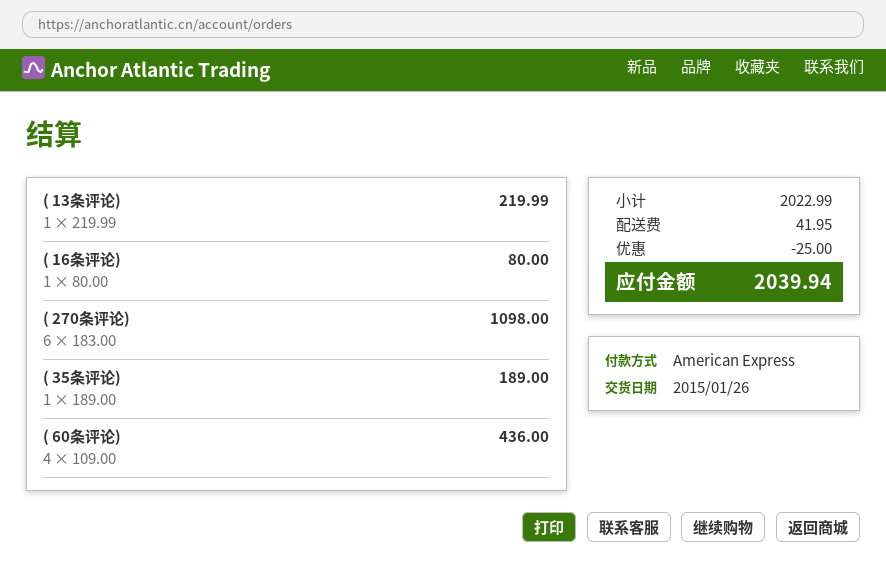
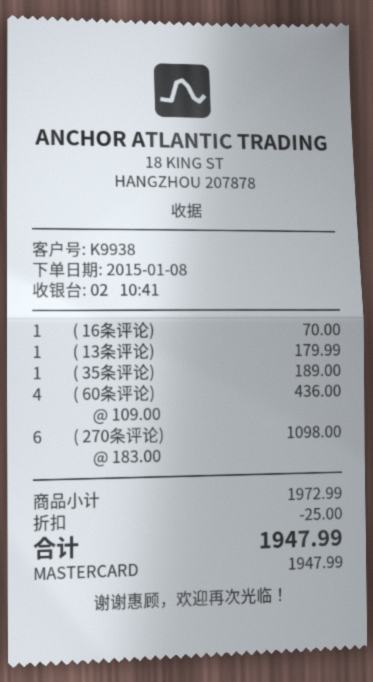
payment method: American Express -> Mastercard
( 13条评论): 1 x 219.99 = 219.99 -> 1 x 179.99 = 179.99
( 16条评论): 1 x 80.00 = 80.00 -> 1 x 70.00 = 70.00
subtotal: 2022.99 -> 1972.99
shipping: 41.95 -> none
total: 2039.94 -> 1947.99

